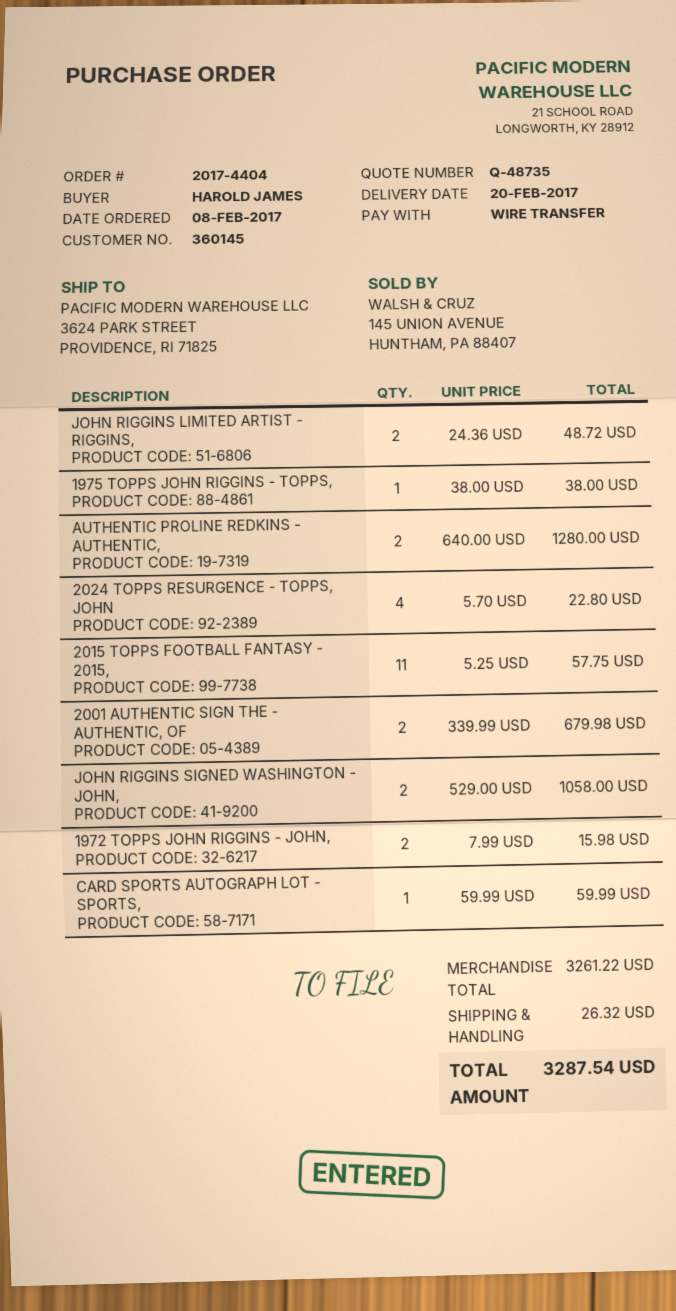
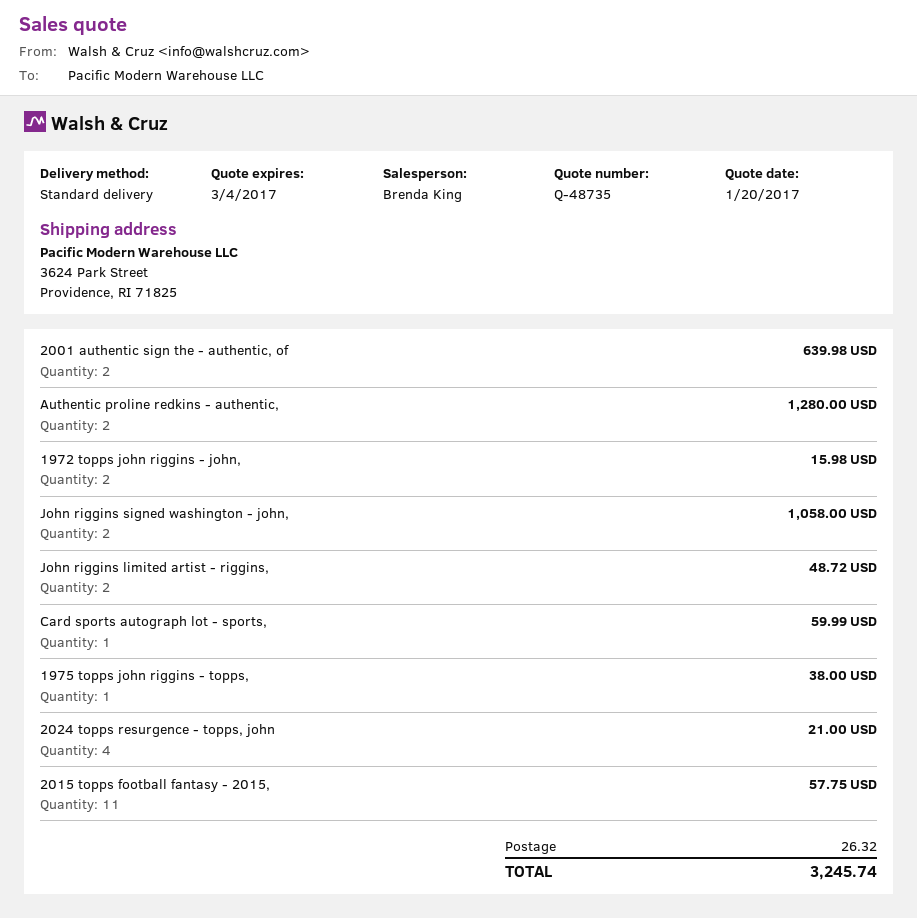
2024 TOPPS RESURGENCE - TOPPS, JOHN: 4 for 22.80 -> 4 for 21.00
2001 AUTHENTIC SIGN THE - AUTHENTIC, OF: 2 for 679.98 -> 2 for 639.98
total: 3287.54 -> 3245.74

